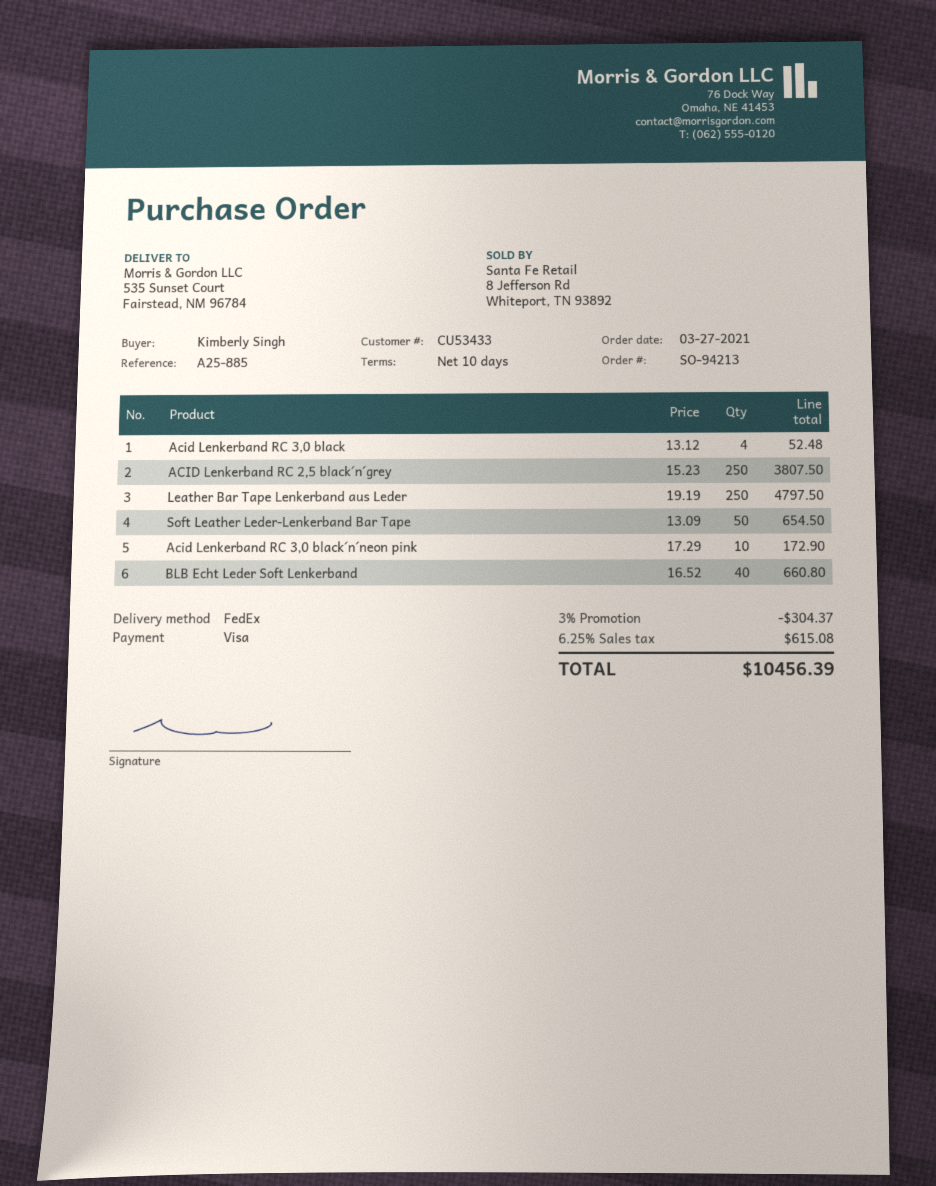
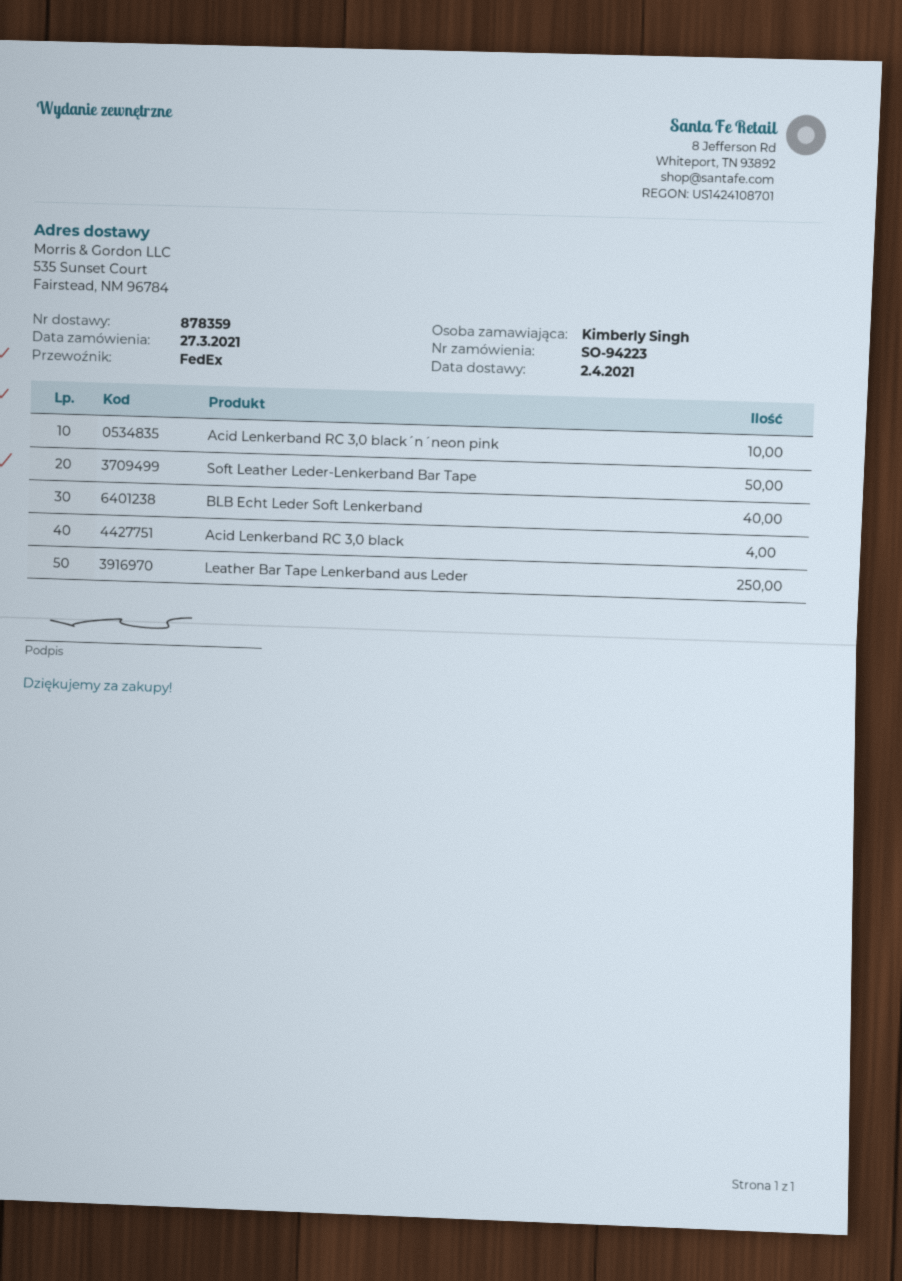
order number: SO-94213 -> SO-94223
ACID Lenkerband RC 2,5 black´n´grey: 250 -> none

